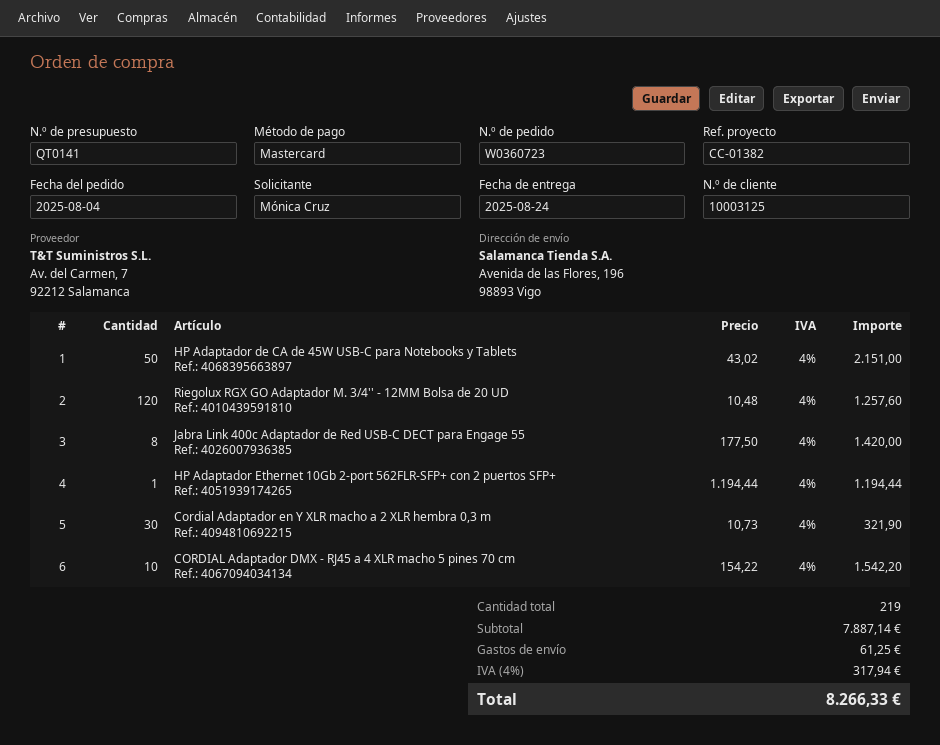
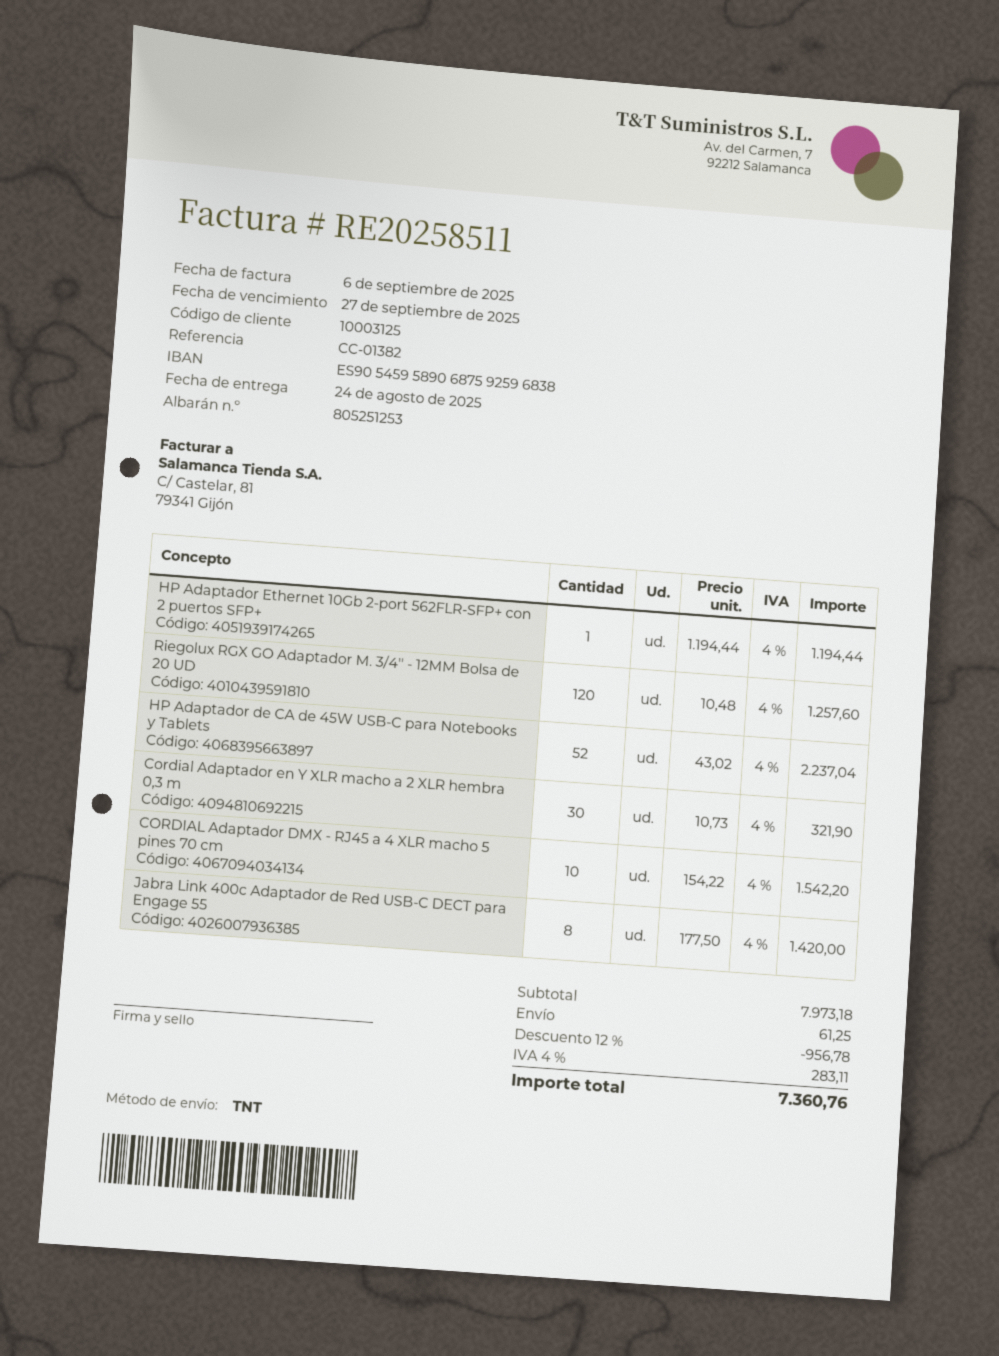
HP Adaptador de CA de 45W USB-C para Notebooks y Tablets: 50 x 43.02 = 2151.00 -> 52 x 43.02 = 2237.04
subtotal: 7887.14 -> 7973.18
discount: none -> 12% = 956.78
tax: 4% = 317.94 -> 4% = 283.11
total: 8266.33 -> 7360.76

